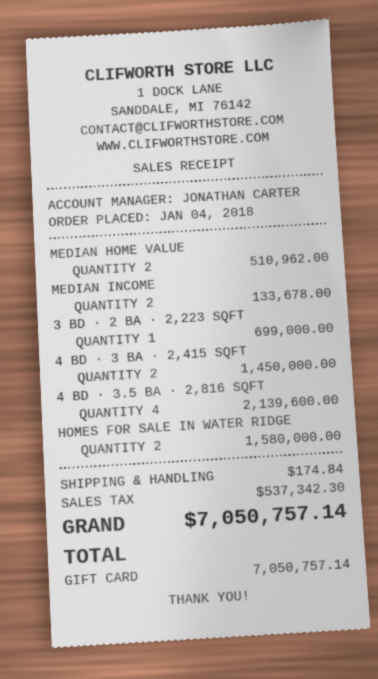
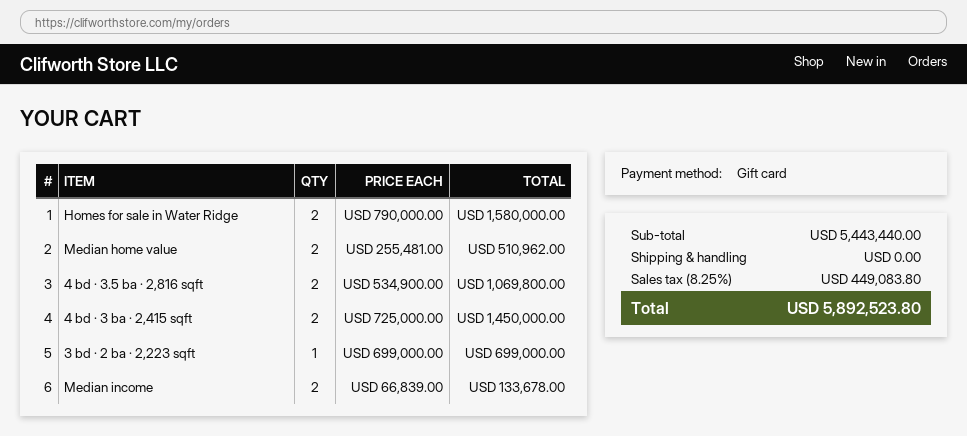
4 BD · 3.5 BA · 2,816 SQFT: 4 for 2139600.00 -> 2 for 1069800.00
shipping: 174.84 -> 0.00
tax: 537342.30 -> 449083.80
total: 7050757.14 -> 5892523.80

